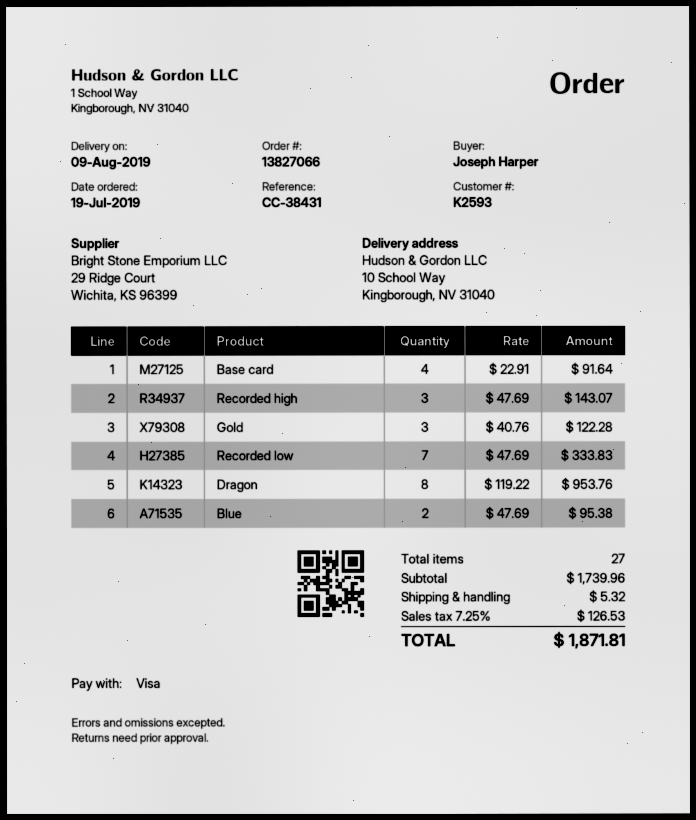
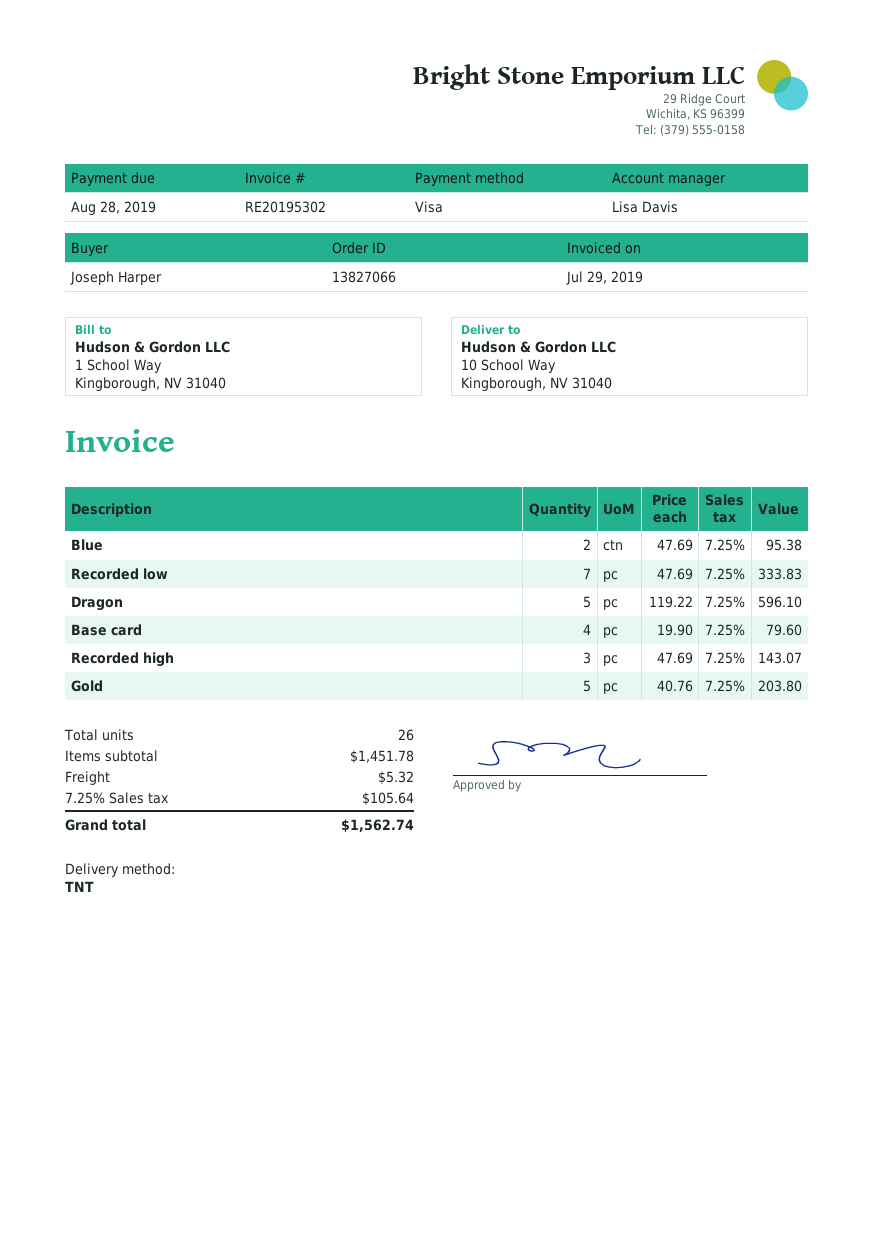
Base card: 4 x 22.91 = 91.64 -> 4 x 19.90 = 79.60
Gold: 3 x 40.76 = 122.28 -> 5 x 40.76 = 203.80
Dragon: 8 x 119.22 = 953.76 -> 5 x 119.22 = 596.10
total quantity: 27 -> 26
subtotal: 1739.96 -> 1451.78
tax: 7.25% = 126.53 -> 7.25% = 105.64
total: 1871.81 -> 1562.74

